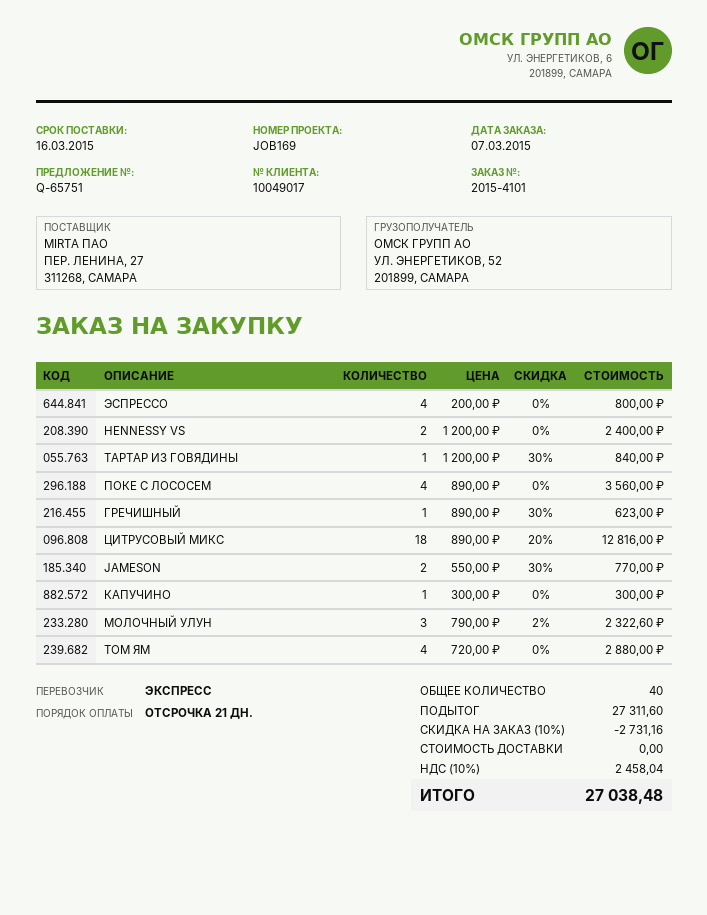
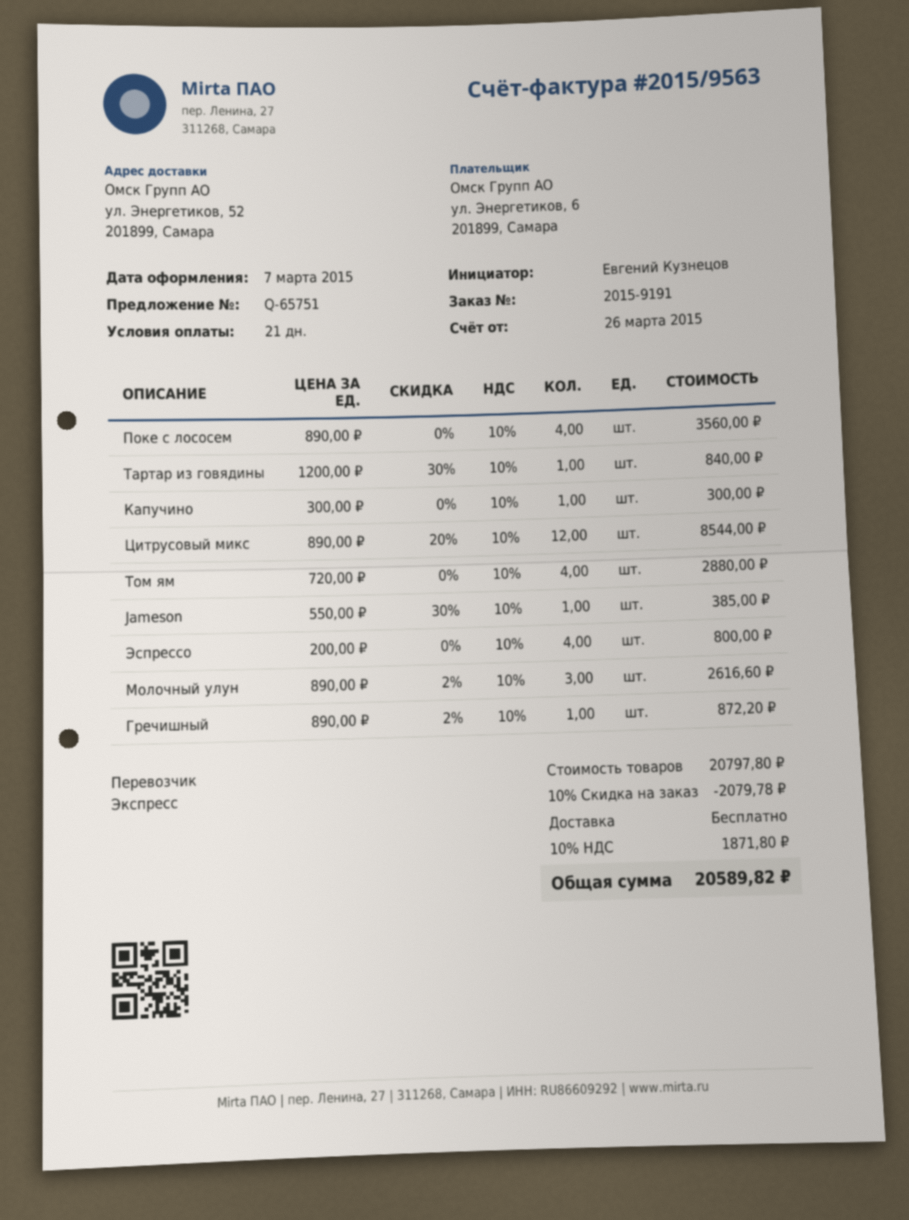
order number: 2015-4101 -> 2015-9191
HENNESSY VS: 2 x 1200.00 = 2400.00 -> none
ГРЕЧИШНЫЙ: 1 x 890.00 - 30% = 623.00 -> 1 x 890.00 - 2% = 872.20
ЦИТРУСОВЫЙ МИКС: 18 x 890.00 - 20% = 12816.00 -> 12 x 890.00 - 20% = 8544.00
JAMESON: 2 x 550.00 - 30% = 770.00 -> 1 x 550.00 - 30% = 385.00
МОЛОЧНЫЙ УЛУН: 3 x 790.00 - 2% = 2322.60 -> 3 x 890.00 - 2% = 2616.60
subtotal: 27311.60 -> 20797.80
discount: 10% = 2731.16 -> 10% = 2079.78
tax: 10% = 2458.04 -> 10% = 1871.80
total: 27038.48 -> 20589.82

